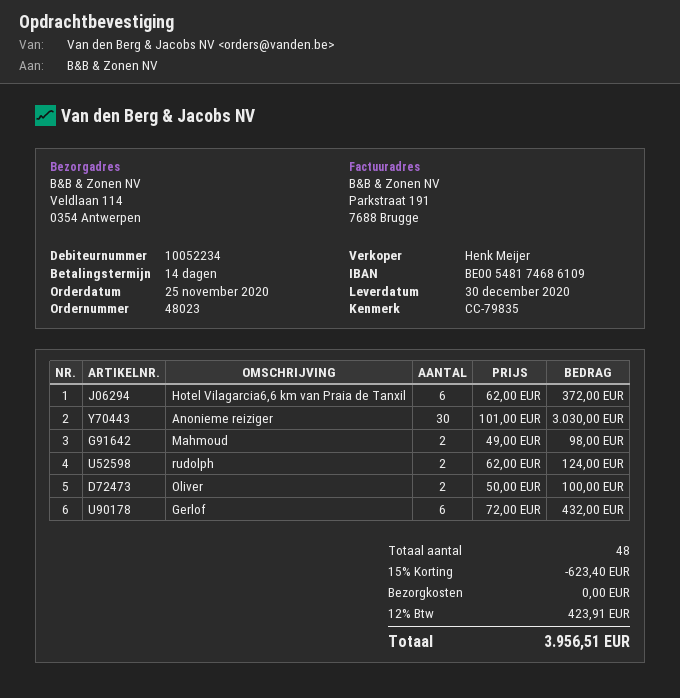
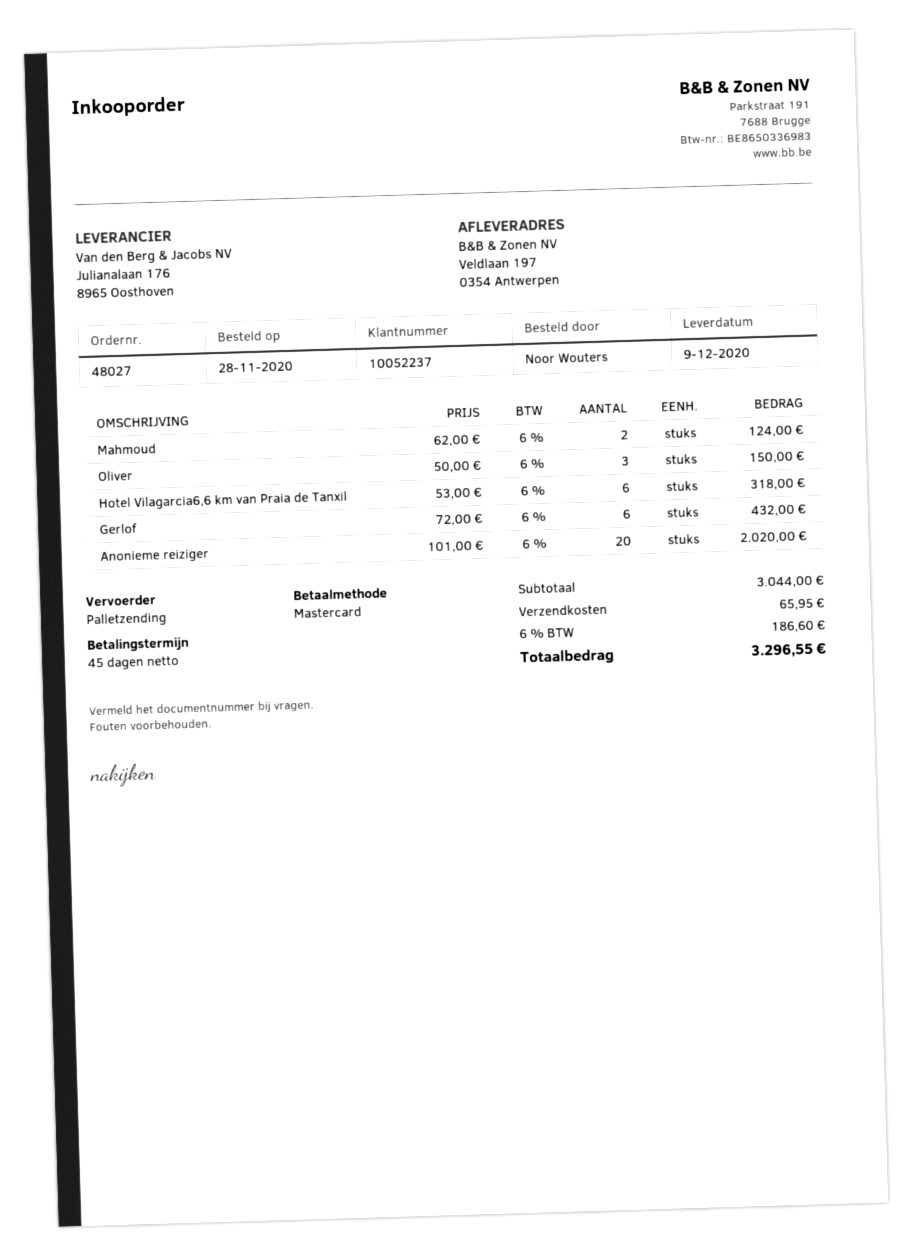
order number: 48023 -> 48027
order date: 2020-11-25 -> 2020-11-28
delivery date: 2020-12-30 -> 2020-12-09
payment terms: 14 days -> 45 days
customer number: 10052234 -> 10052237
ship to: Veldlaan 114, 0354 Antwerpen -> Veldlaan 197, 0354 Antwerpen
Hotel Vilagarcia6,6 km van Praia de Tanxil: 6 x 62.00 = 372.00 -> 6 x 53.00 = 318.00
Anonieme reiziger: 30 x 101.00 = 3030.00 -> 20 x 101.00 = 2020.00
Mahmoud: 2 x 49.00 = 98.00 -> 2 x 62.00 = 124.00
rudolph: 2 x 62.00 = 124.00 -> none
Oliver: 2 x 50.00 = 100.00 -> 3 x 50.00 = 150.00
discount: 15% = 623.40 -> none
shipping: 0.00 -> 65.95
tax: 12% = 423.91 -> 6% = 186.60
total: 3956.51 -> 3296.55

